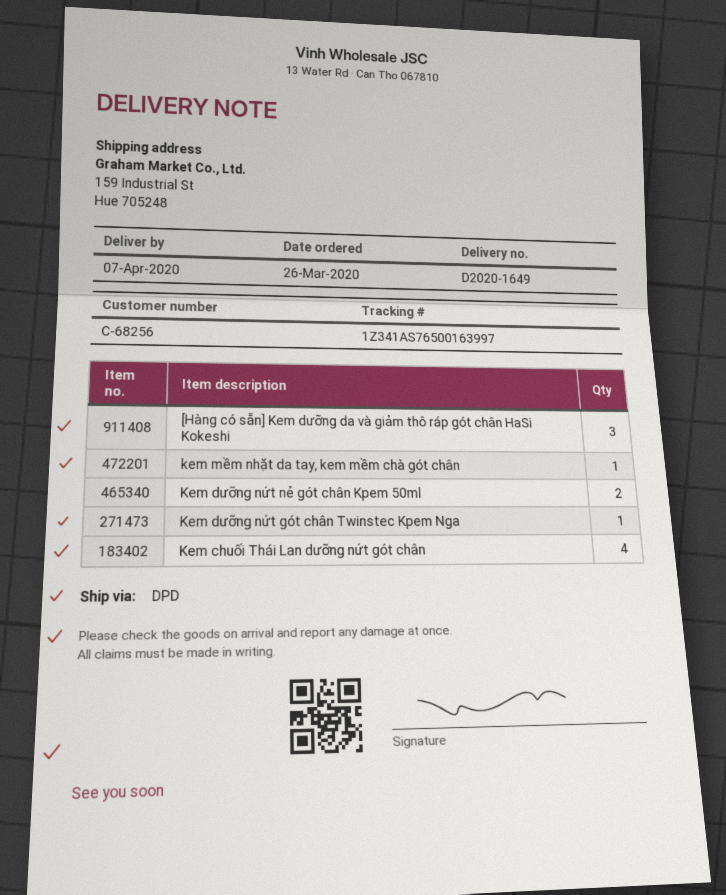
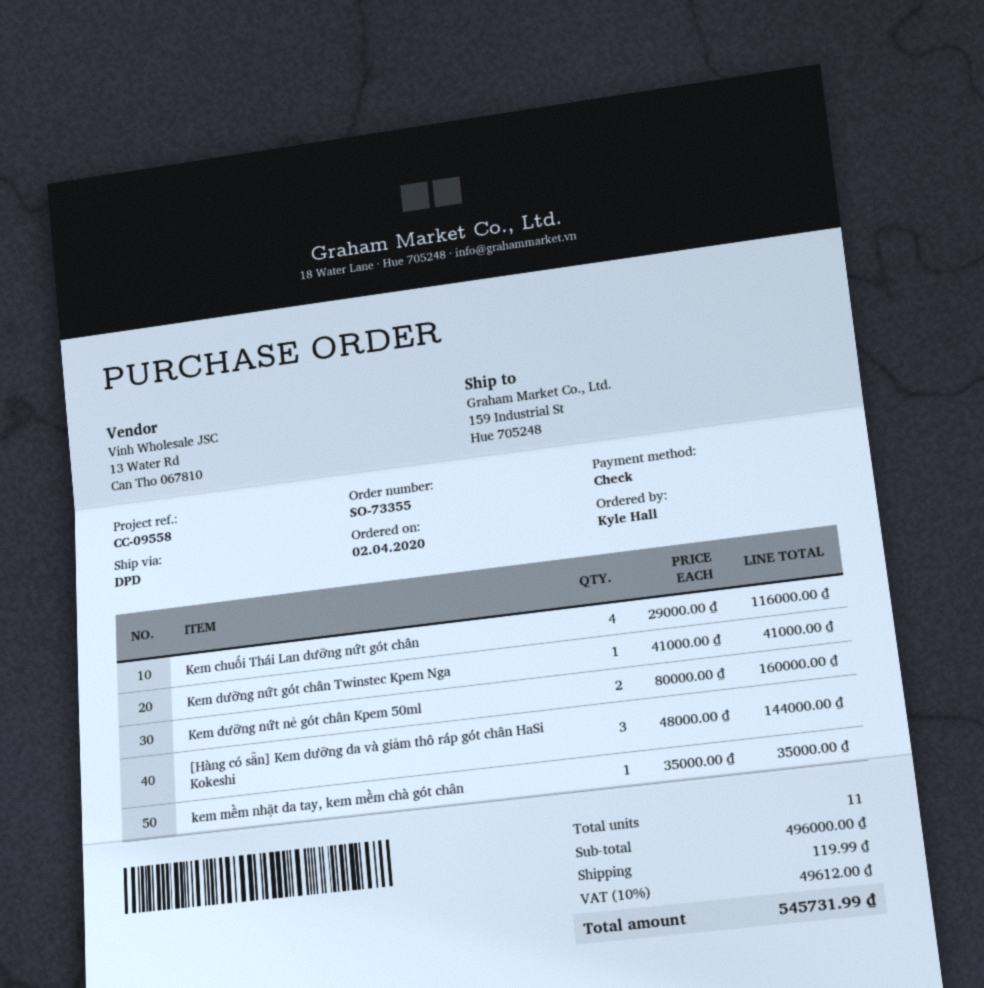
order date: 2020-03-26 -> 2020-04-02

